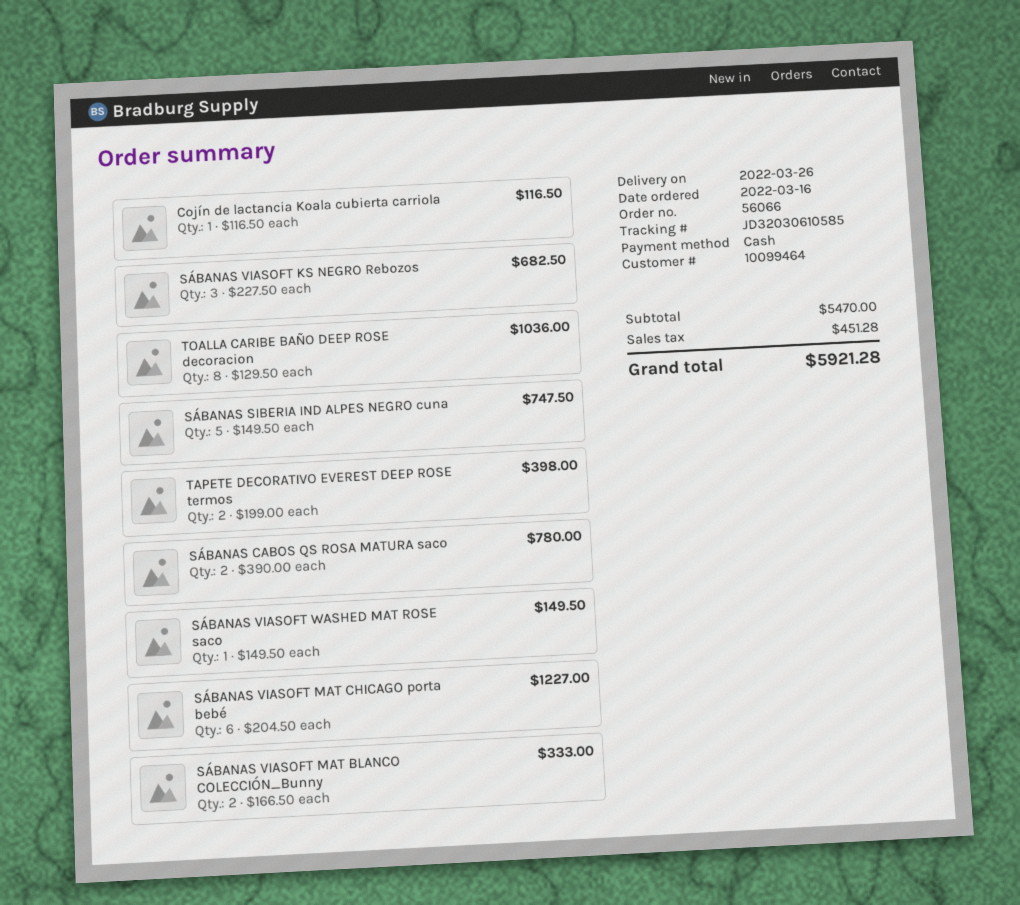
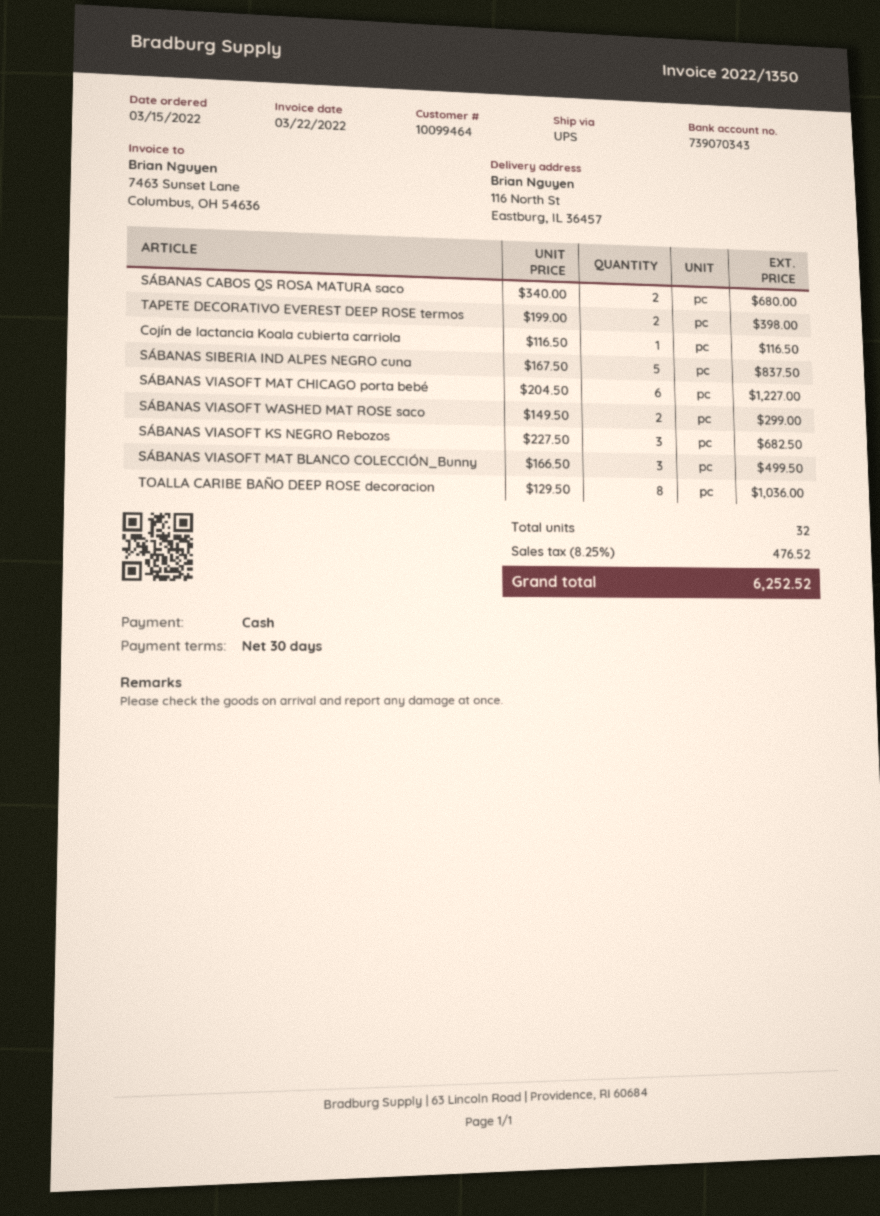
order date: 2022-03-16 -> 2022-03-15
SÁBANAS SIBERIA IND ALPES NEGRO cuna: 5 x 149.50 = 747.50 -> 5 x 167.50 = 837.50
SÁBANAS CABOS QS ROSA MATURA saco: 2 x 390.00 = 780.00 -> 2 x 340.00 = 680.00
SÁBANAS VIASOFT WASHED MAT ROSE saco: 1 x 149.50 = 149.50 -> 2 x 149.50 = 299.00
SÁBANAS VIASOFT MAT BLANCO COLECCIÓN_Bunny: 2 x 166.50 = 333.00 -> 3 x 166.50 = 499.50
tax: 451.28 -> 476.52
total: 5921.28 -> 6252.52

